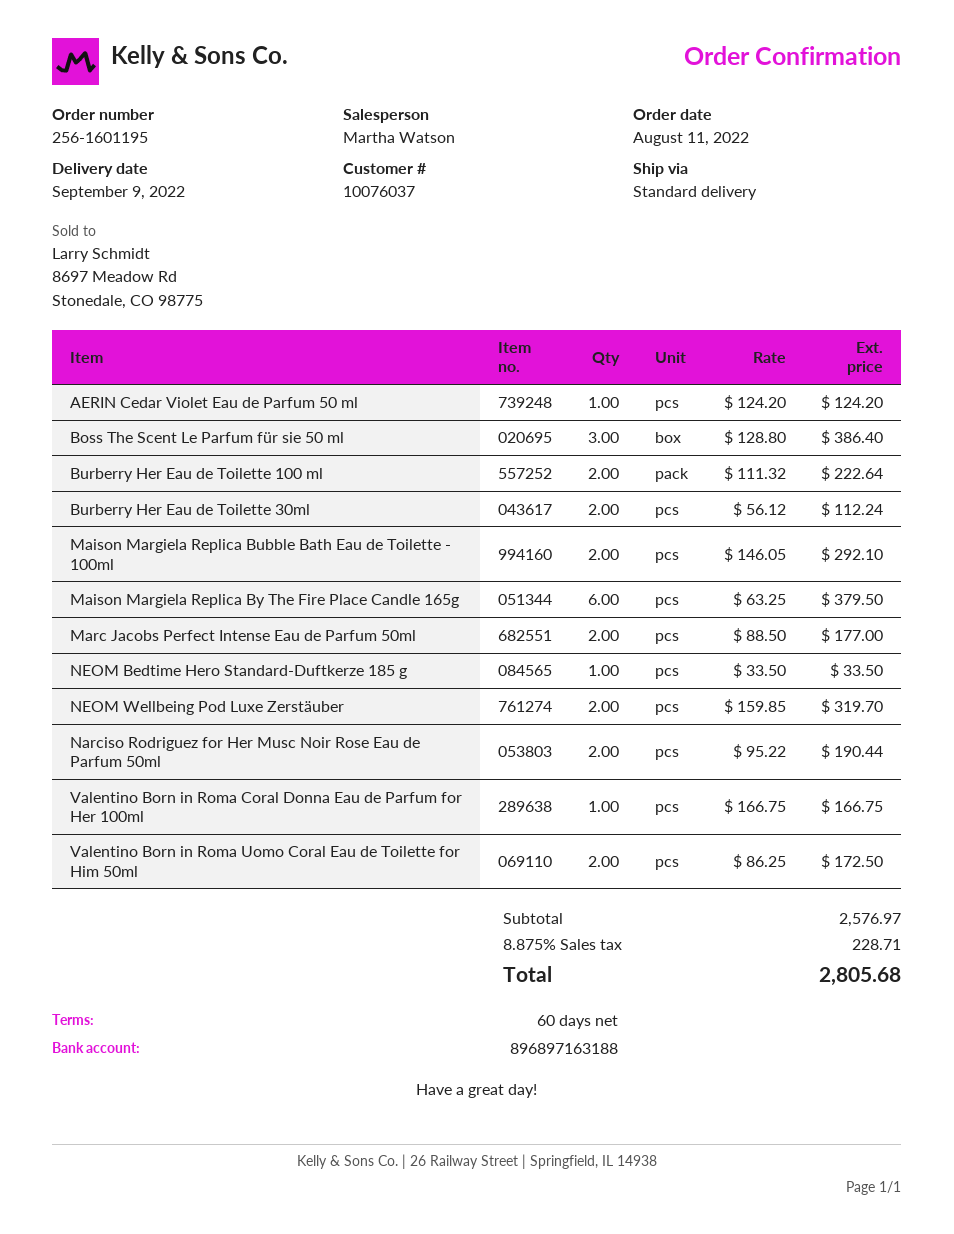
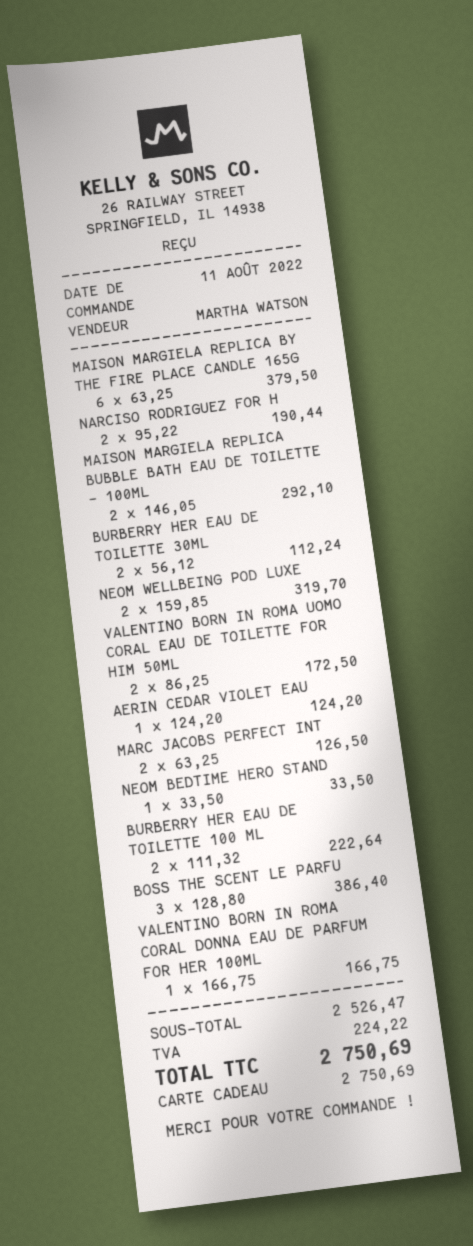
Marc Jacobs Perfect Intense Eau de Parfum 50ml: 2 x 88.50 = 177.00 -> 2 x 63.25 = 126.50
subtotal: 2576.97 -> 2526.47
tax: 228.71 -> 224.22
total: 2805.68 -> 2750.69

